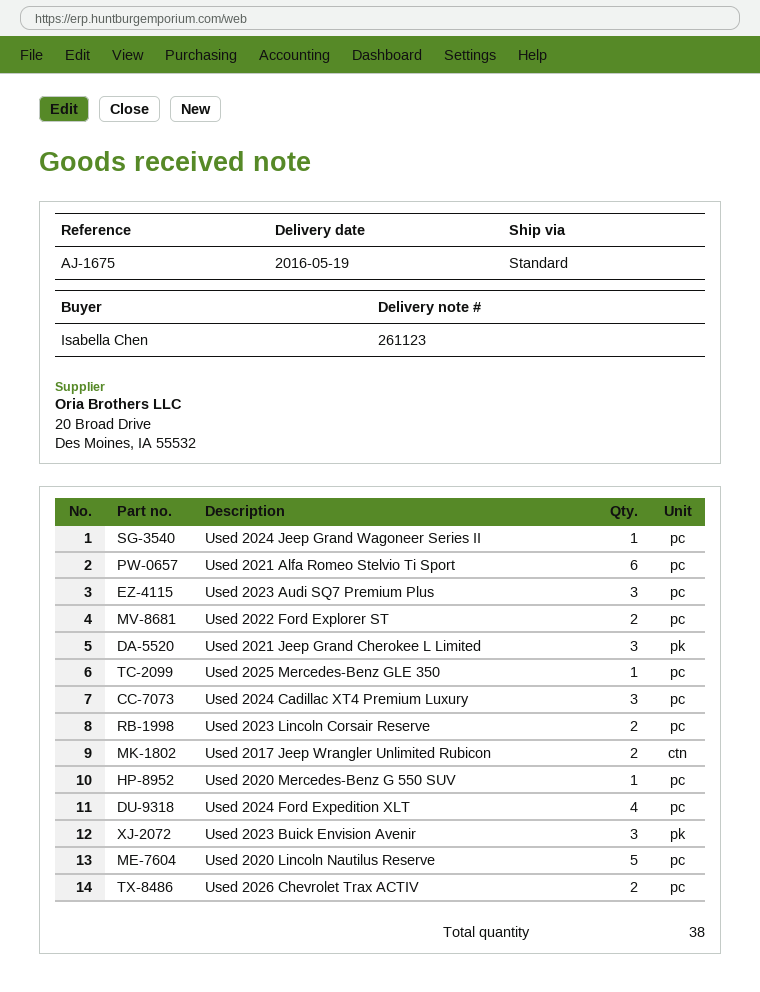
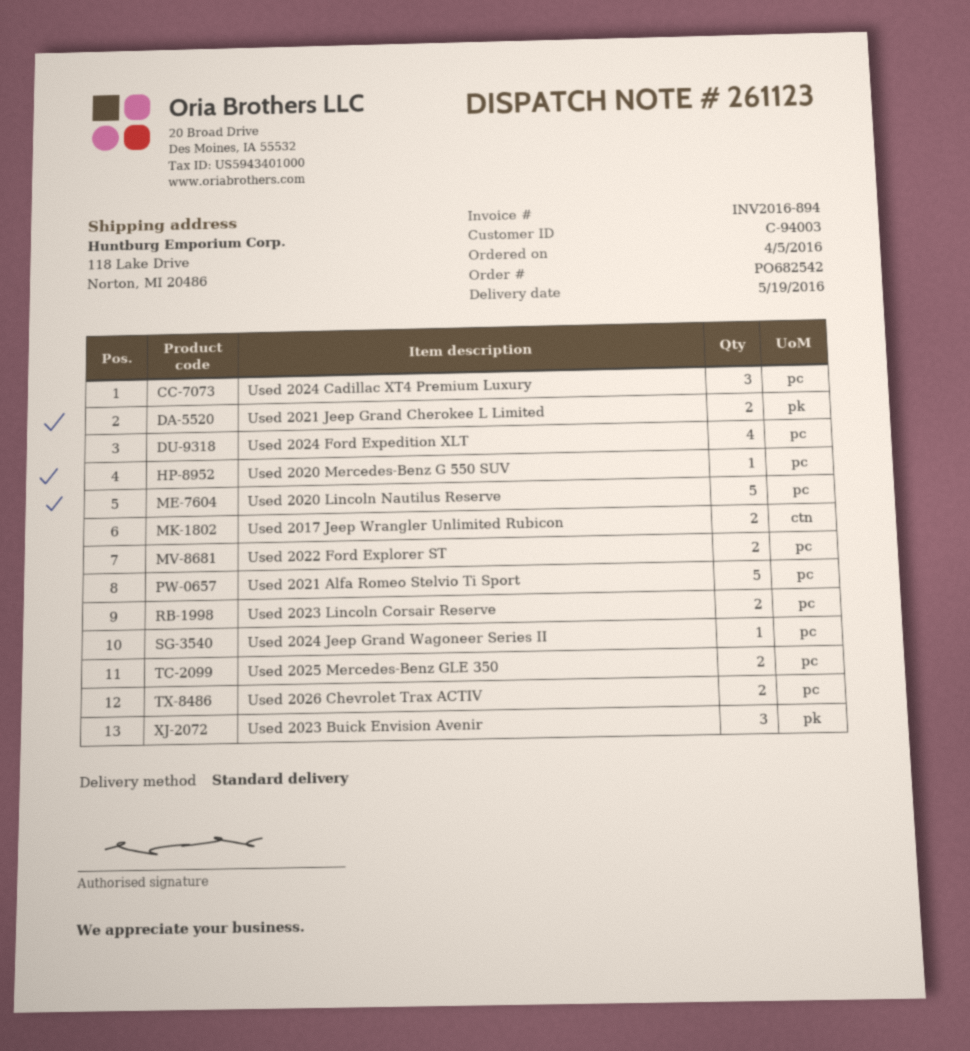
Used 2021 Alfa Romeo Stelvio Ti Sport: 6 -> 5
Used 2023 Audi SQ7 Premium Plus: 3 -> none
Used 2021 Jeep Grand Cherokee L Limited: 3 -> 2
Used 2025 Mercedes-Benz GLE 350: 1 -> 2

